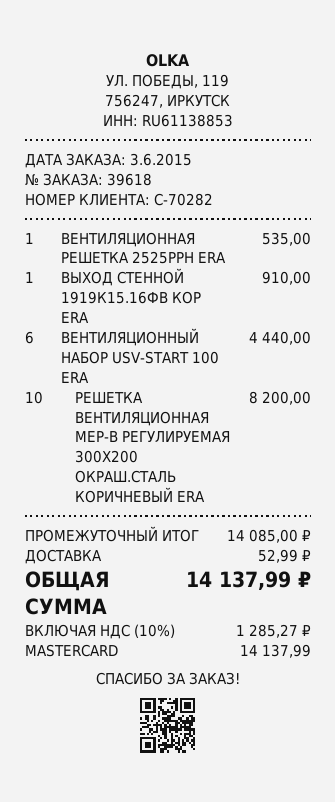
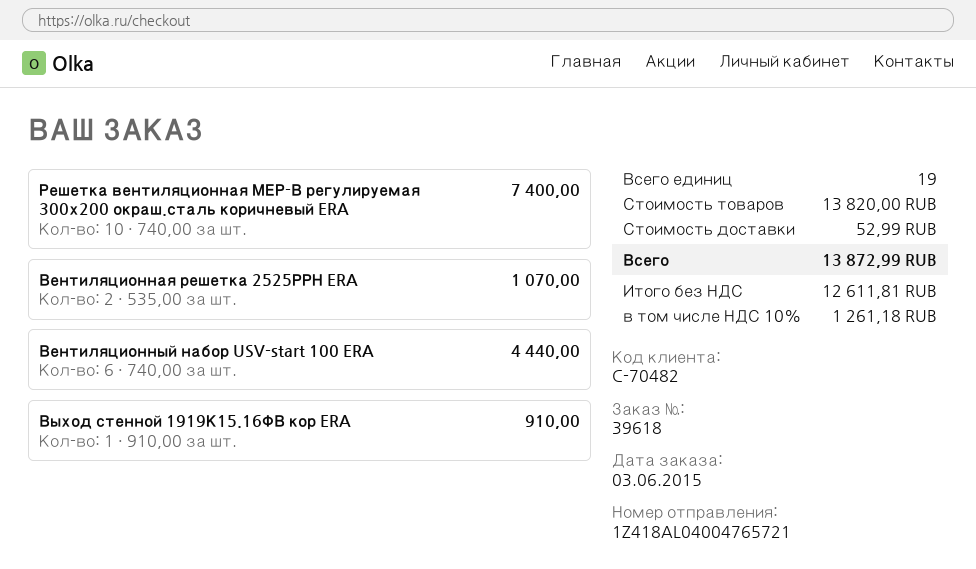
customer number: C-70282 -> C-70482
ВЕНТИЛЯЦИОННАЯ РЕШЕТКА 2525РРН ERA: 1 for 535.00 -> 2 for 1070.00
РЕШЕТКА ВЕНТИЛЯЦИОННАЯ МЕР-В РЕГУЛИРУЕМАЯ 300Х200 ОКРАШ.СТАЛЬ КОРИЧНЕВЫЙ ERA: 10 for 8200.00 -> 10 for 7400.00
subtotal: 14085.00 -> 13820.00
tax: 10% = 1285.27 -> 10% = 1261.18
total: 14137.99 -> 13872.99

